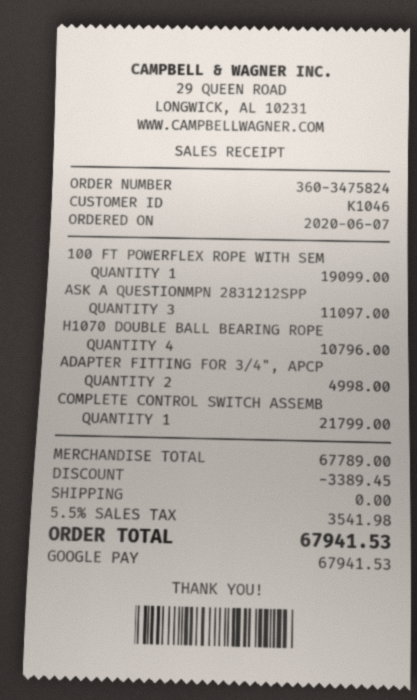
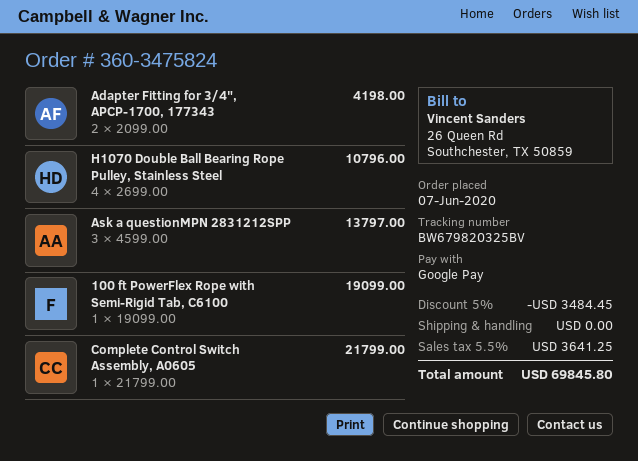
ASK A QUESTIONMPN 2831212SPP: 3 for 11097.00 -> 3 for 13797.00
ADAPTER FITTING FOR 3/4", APCP: 2 for 4998.00 -> 2 for 4198.00
discount: 3389.45 -> 3484.45
tax: 5.5% = 3541.98 -> 5.5% = 3641.25
total: 67941.53 -> 69845.80

